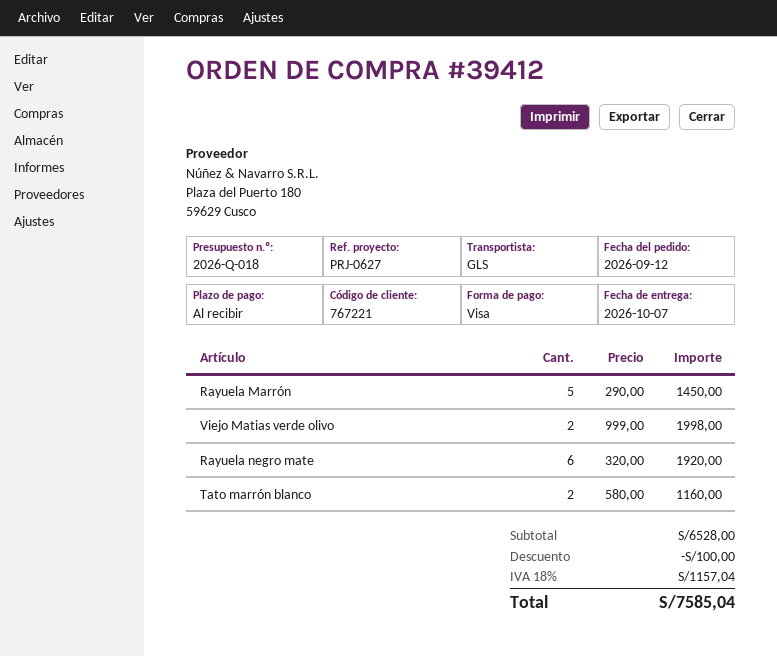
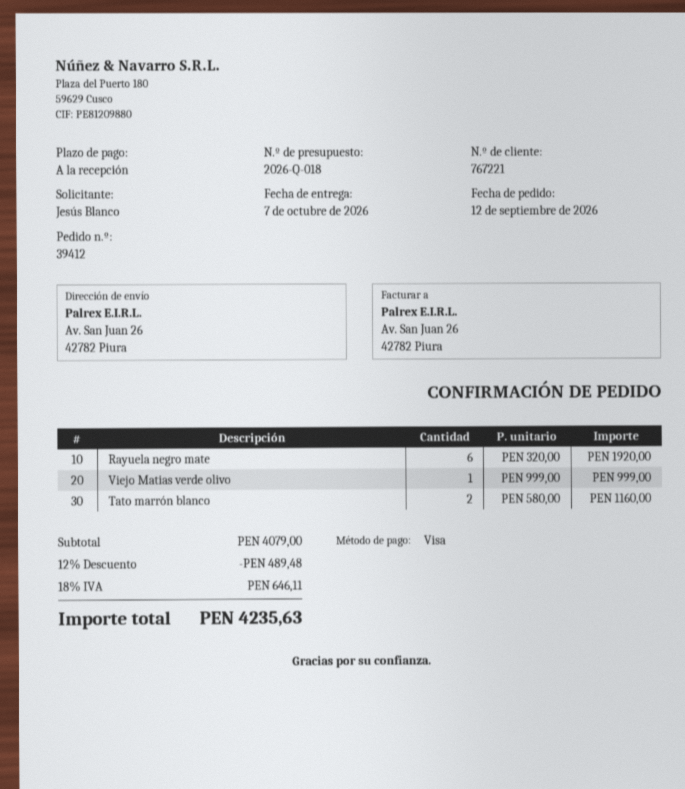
Rayuela Marrón: 5 x 290.00 = 1450.00 -> none
Viejo Matias verde olivo: 2 x 999.00 = 1998.00 -> 1 x 999.00 = 999.00
subtotal: 6528.00 -> 4079.00
discount: 100.00 -> 489.48
tax: 18% = 1157.04 -> 18% = 646.11
total: 7585.04 -> 4235.63

